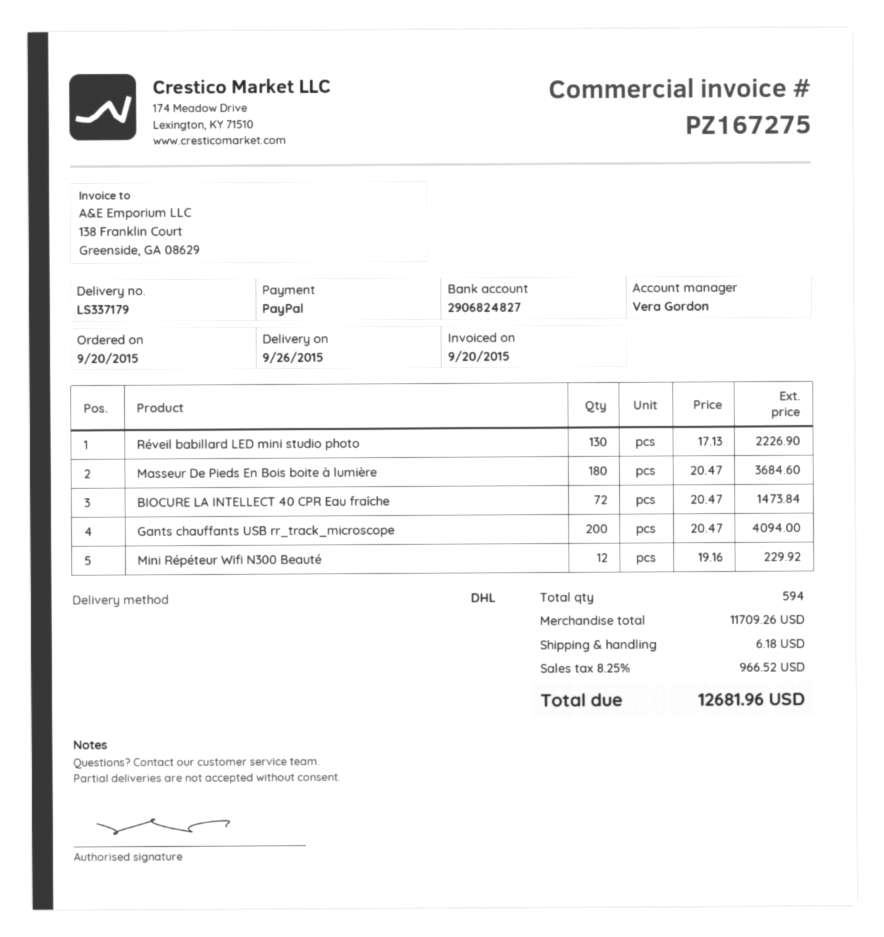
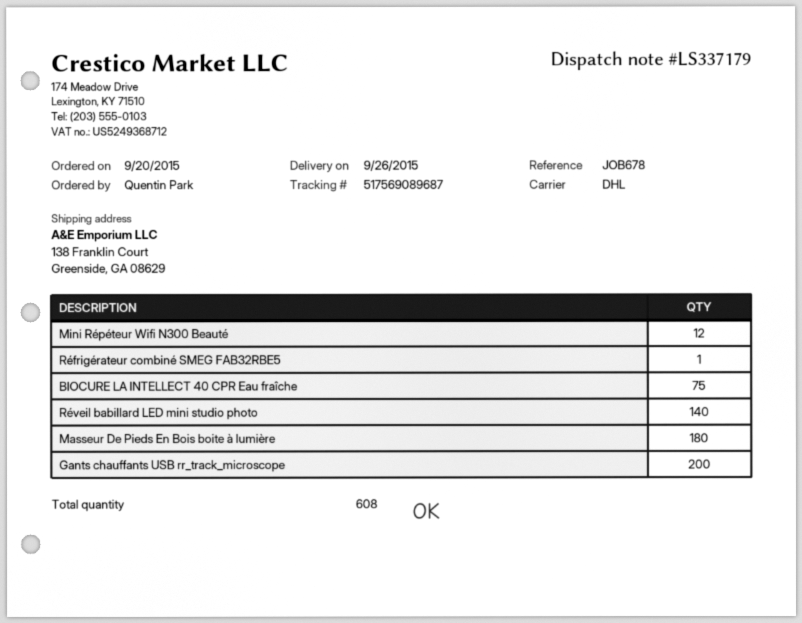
Réveil babillard LED mini studio photo: 130 -> 140
BIOCURE LA INTELLECT 40 CPR Eau fraîche: 72 -> 75
Réfrigérateur combiné SMEG FAB32RBE5: none -> 1
total quantity: 594 -> 608

